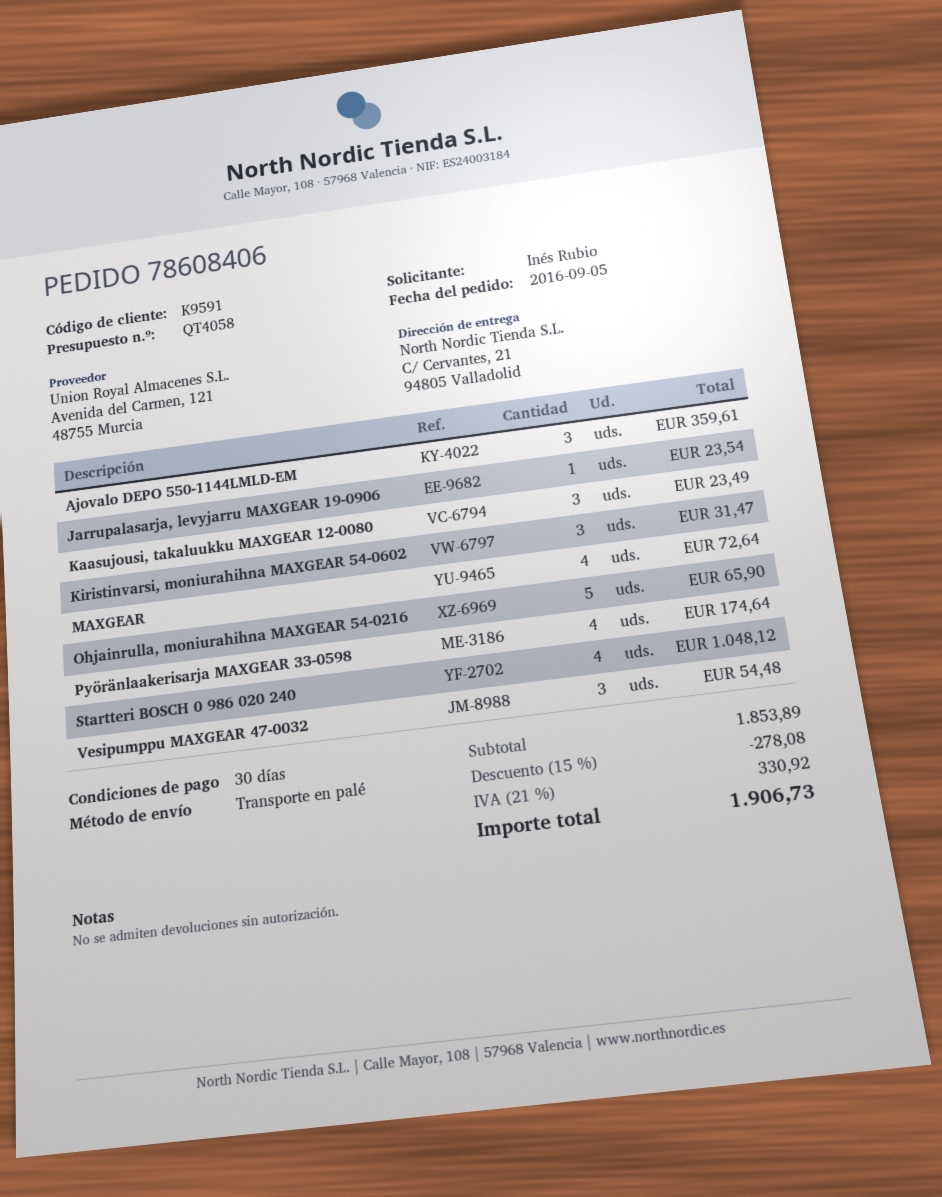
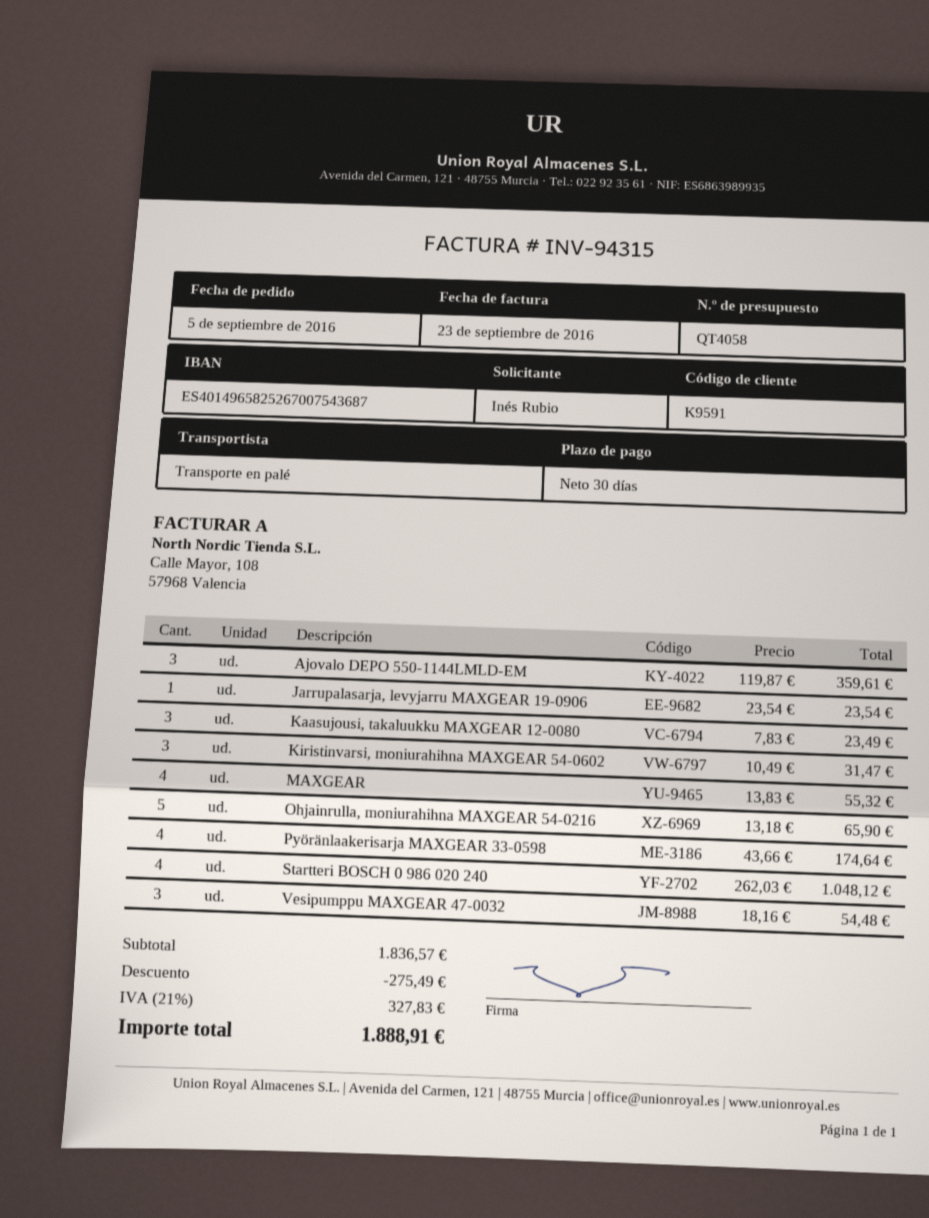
MAXGEAR: 4 for 72.64 -> 4 for 55.32
subtotal: 1853.89 -> 1836.57
discount: 278.08 -> 275.49
tax: 21% = 330.92 -> 21% = 327.83
total: 1906.73 -> 1888.91

